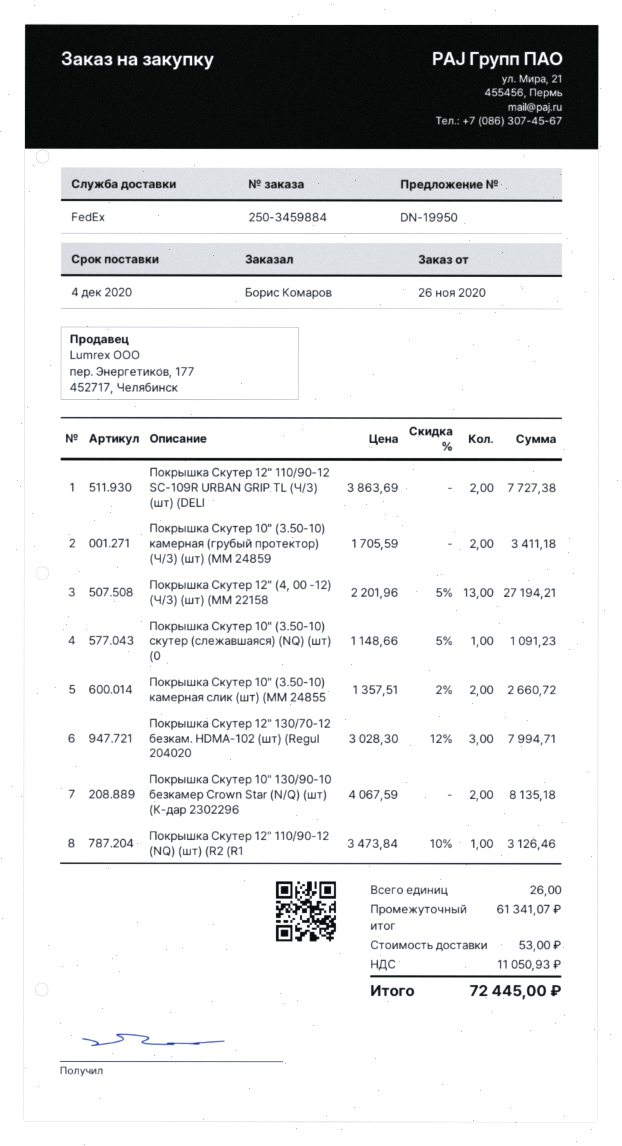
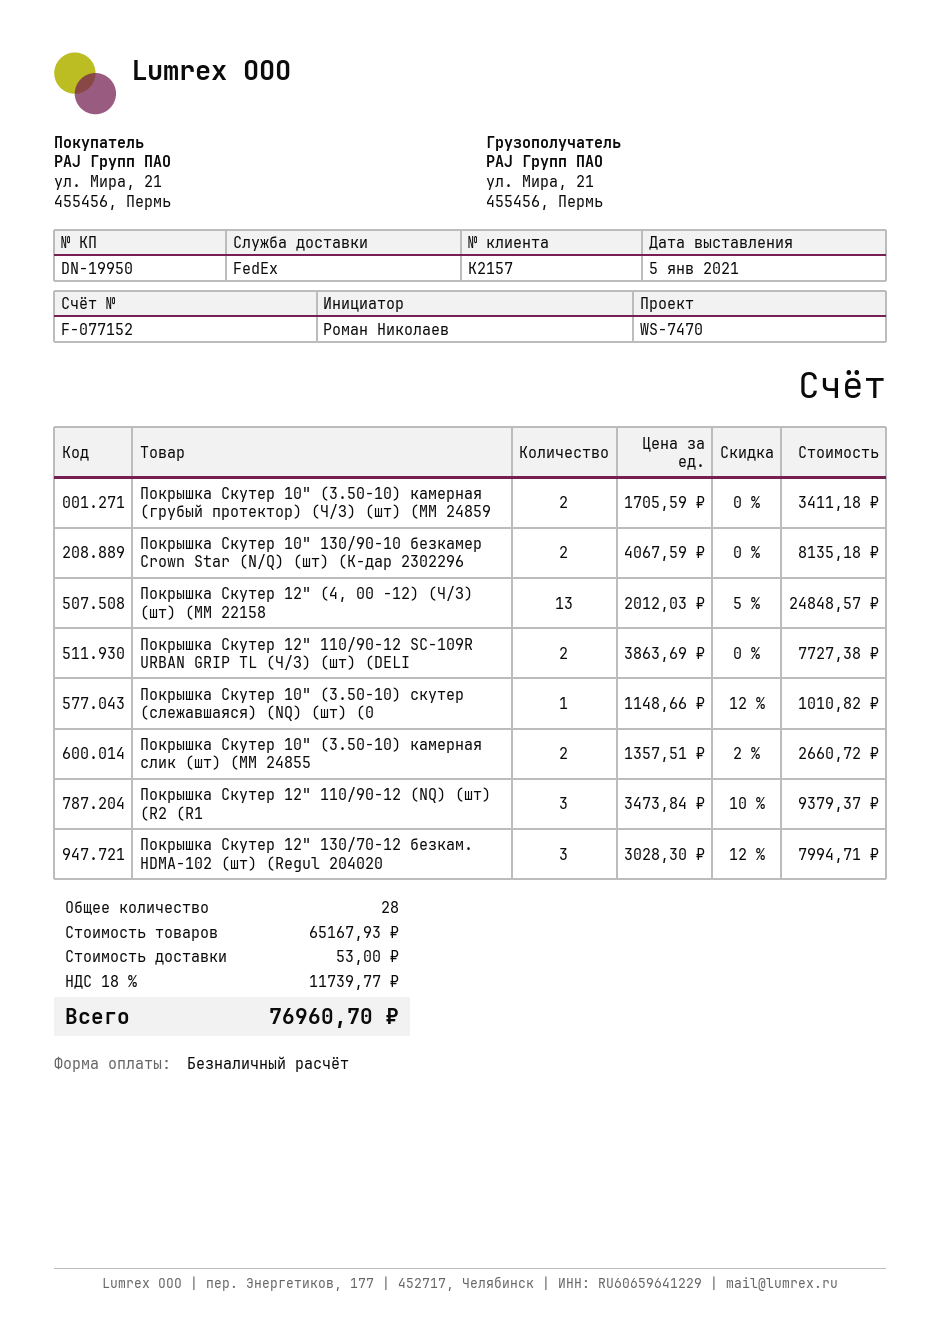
ordered by: Борис Комаров -> Роман Николаев
Покрышка Скутер 12" (4, 00 -12) (Ч/З) (шт) (MM 22158: 13 x 2201.96 - 5% = 27194.21 -> 13 x 2012.03 - 5% = 24848.57
Покрышка Скутер 10" (3.50-10) скутер (слежавшаяся) (NQ) (шт) (0: 1 x 1148.66 - 5% = 1091.23 -> 1 x 1148.66 - 12% = 1010.82
Покрышка Скутер 12" 110/90-12 (NQ) (шт) (R2 (R1: 1 x 3473.84 - 10% = 3126.46 -> 3 x 3473.84 - 10% = 9379.37
total quantity: 26 -> 28
subtotal: 61341.07 -> 65167.93
tax: 11050.93 -> 11739.77
total: 72445.00 -> 76960.70

